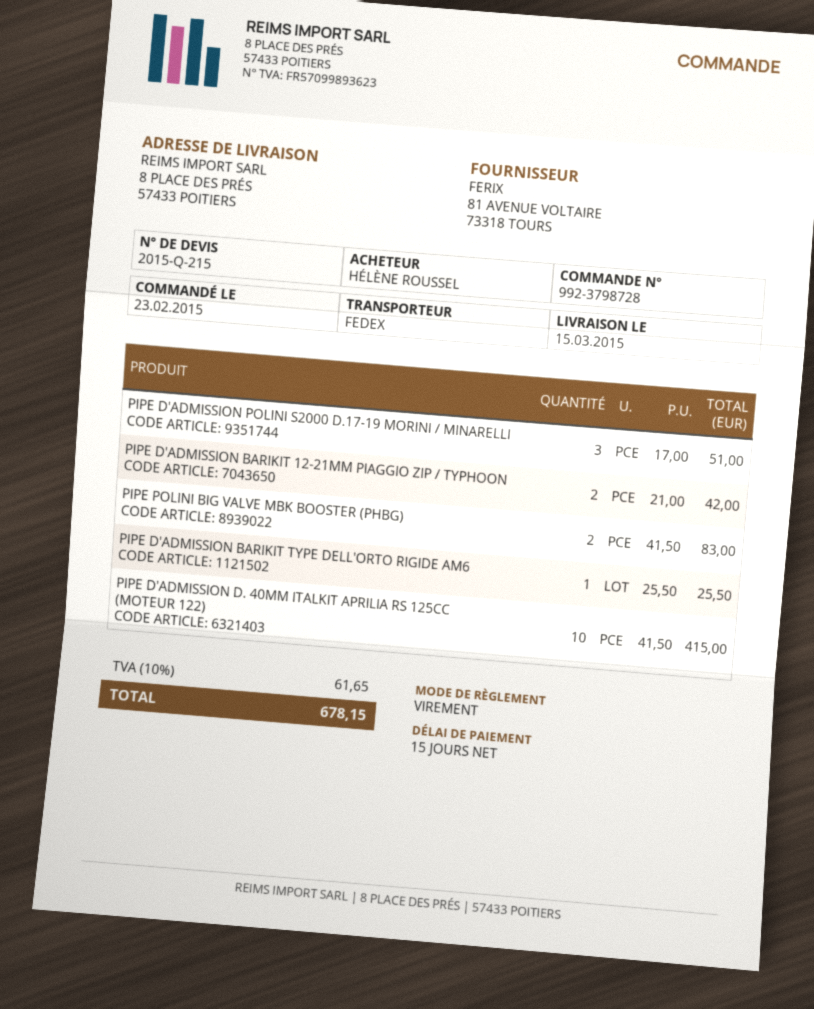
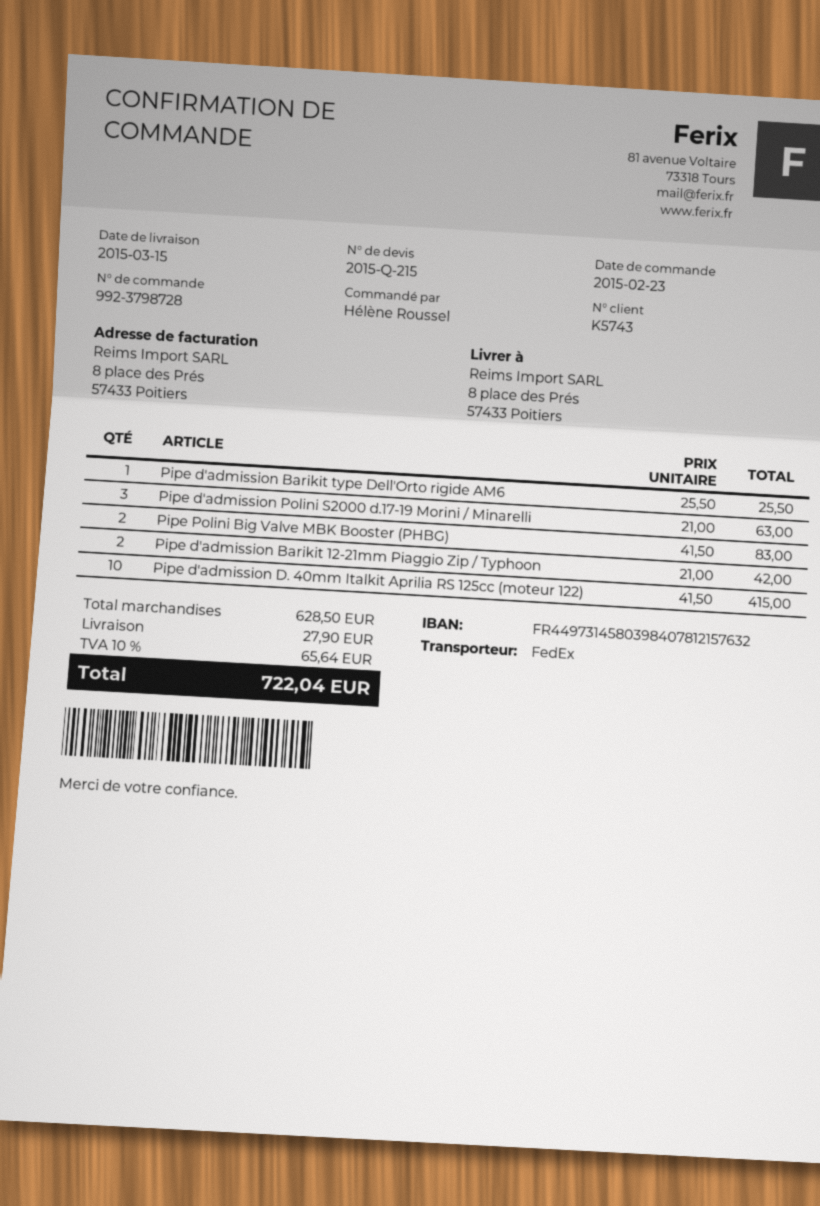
PIPE D'ADMISSION POLINI S2000 D.17-19 MORINI / MINARELLI: 3 x 17.00 = 51.00 -> 3 x 21.00 = 63.00
shipping: none -> 27.90
tax: 10% = 61.65 -> 10% = 65.64
total: 678.15 -> 722.04

